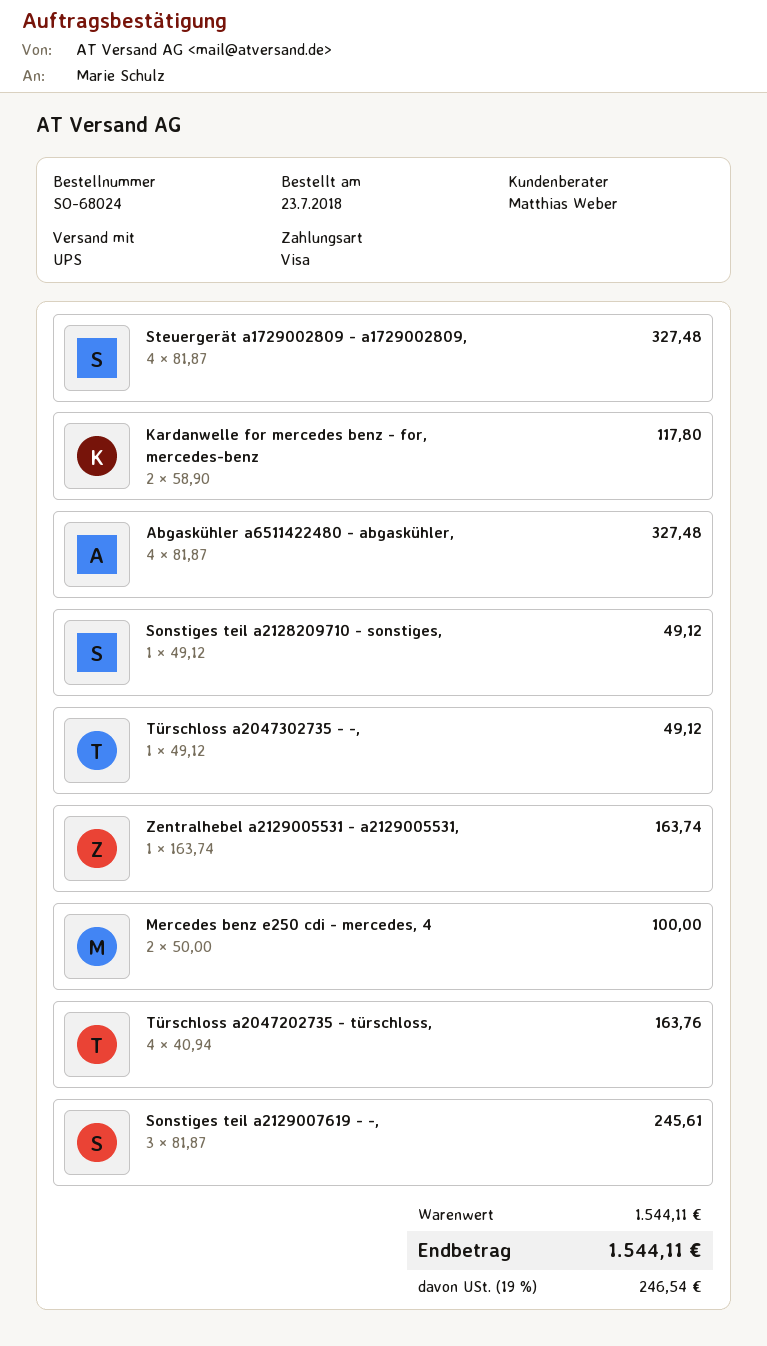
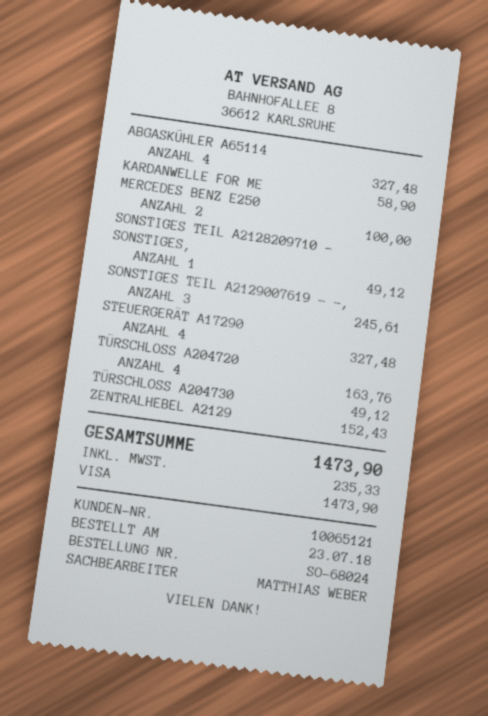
Kardanwelle for mercedes benz - for, mercedes-benz: 2 for 117.80 -> 1 for 58.90
Zentralhebel a2129005531 - a2129005531,: 1 for 163.74 -> 1 for 152.43
tax: 246.54 -> 235.33
total: 1544.11 -> 1473.90

